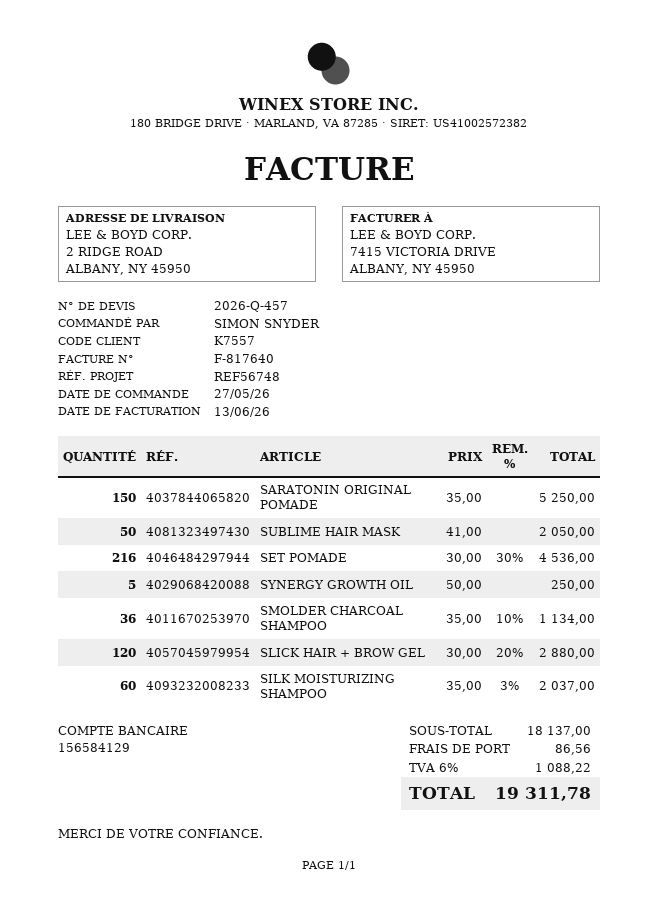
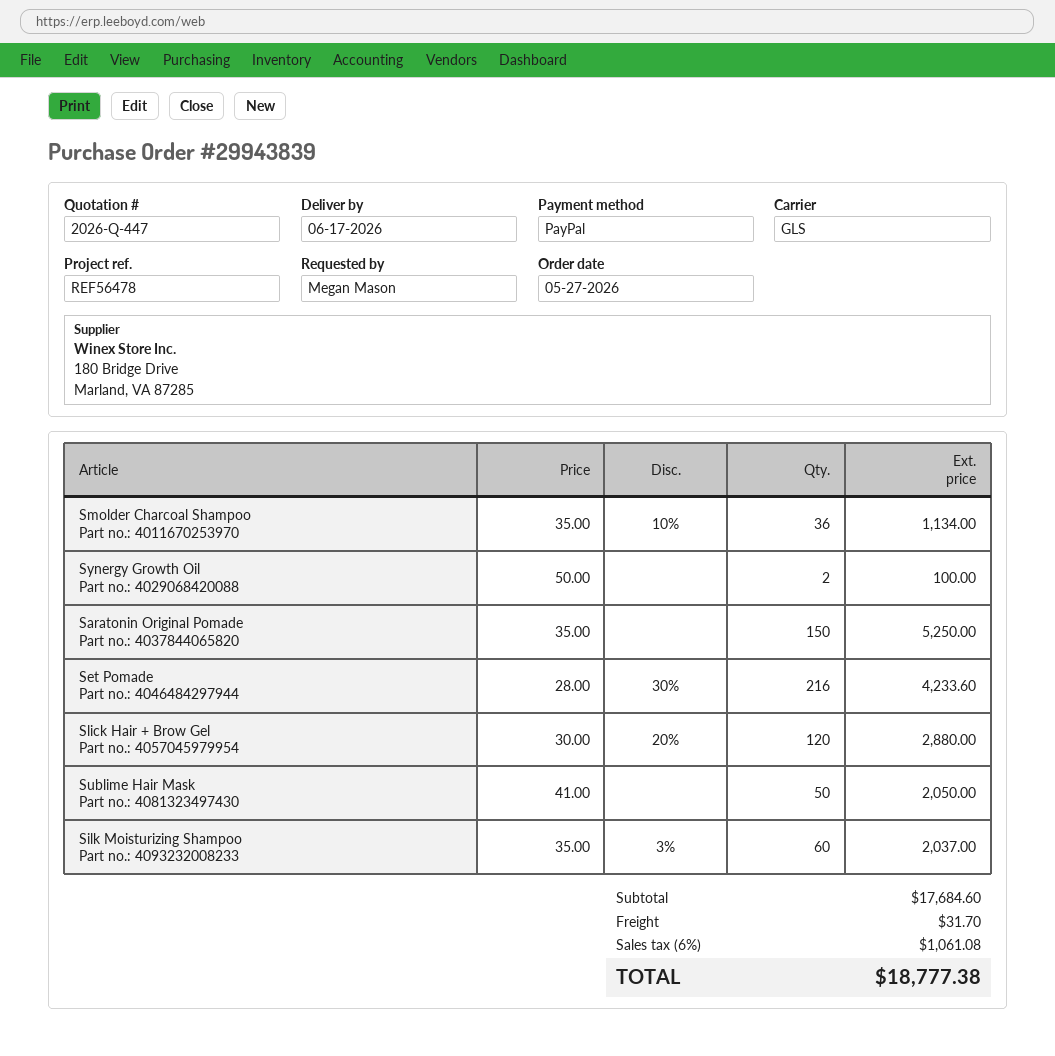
quote number: 2026-Q-457 -> 2026-Q-447
reference: REF56748 -> REF56478
ordered by: SIMON SNYDER -> Megan Mason
SET POMADE: 216 x 30.00 - 30% = 4536.00 -> 216 x 28.00 - 30% = 4233.60
SYNERGY GROWTH OIL: 5 x 50.00 = 250.00 -> 2 x 50.00 = 100.00
subtotal: 18137.00 -> 17684.60
shipping: 86.56 -> 31.70
tax: 6% = 1088.22 -> 6% = 1061.08
total: 19311.78 -> 18777.38

